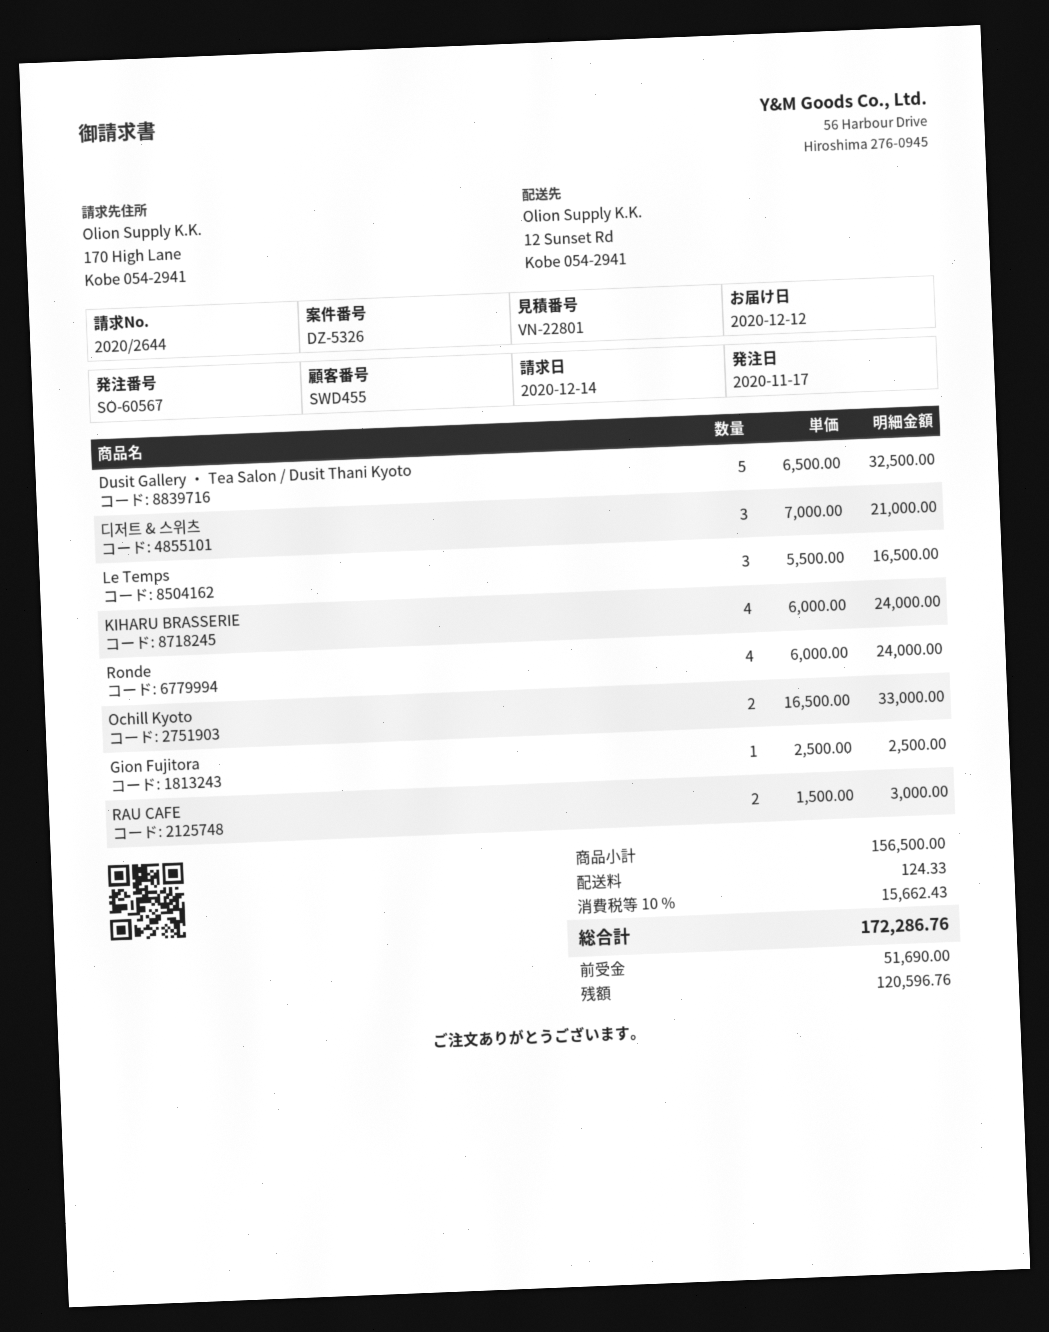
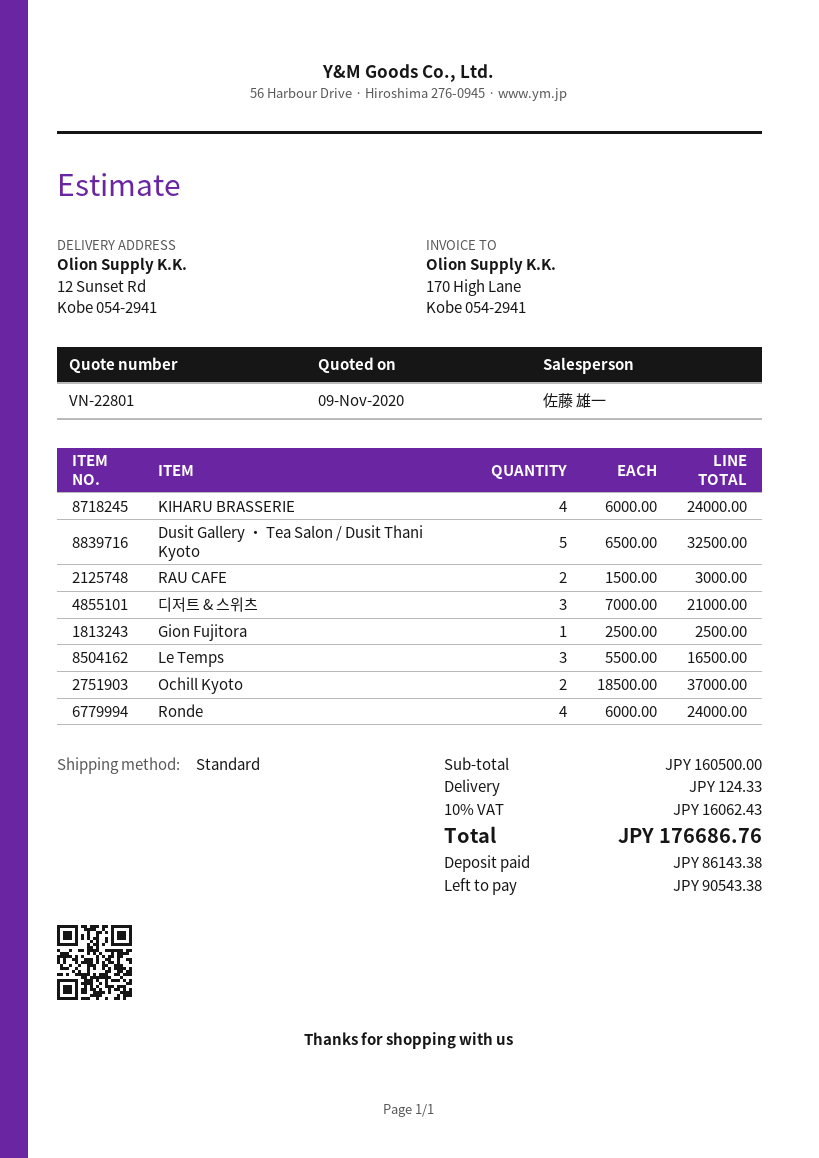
Ochill Kyoto: 2 x 16500.00 = 33000.00 -> 2 x 18500.00 = 37000.00
subtotal: 156500.00 -> 160500.00
tax: 10% = 15662.43 -> 10% = 16062.43
total: 172286.76 -> 176686.76
deposit: 51690.00 -> 86143.38
balance: 120596.76 -> 90543.38

